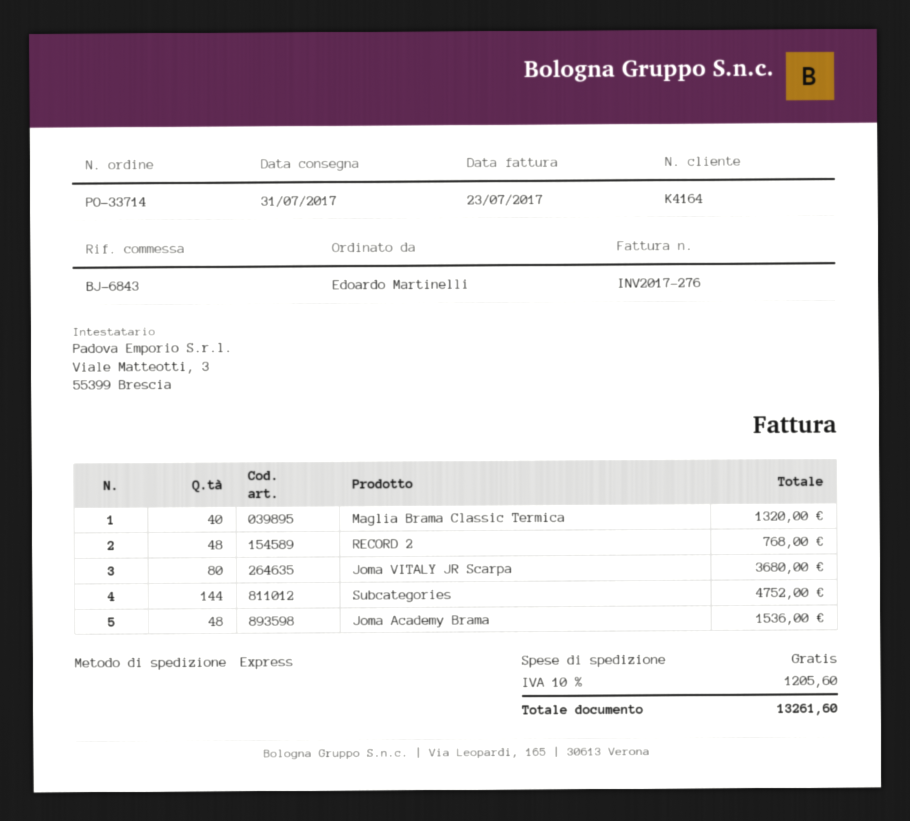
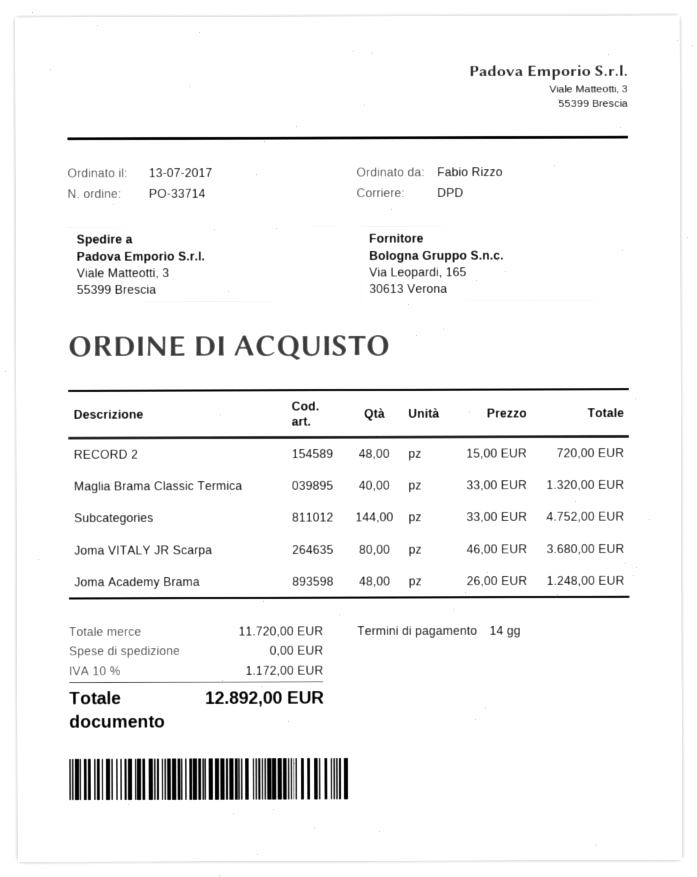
ordered by: Edoardo Martinelli -> Fabio Rizzo
shipping method: express -> DPD
RECORD 2: 48 for 768.00 -> 48 for 720.00
Joma Academy Brama: 48 for 1536.00 -> 48 for 1248.00
tax: 10% = 1205.60 -> 10% = 1172.00
total: 13261.60 -> 12892.00

